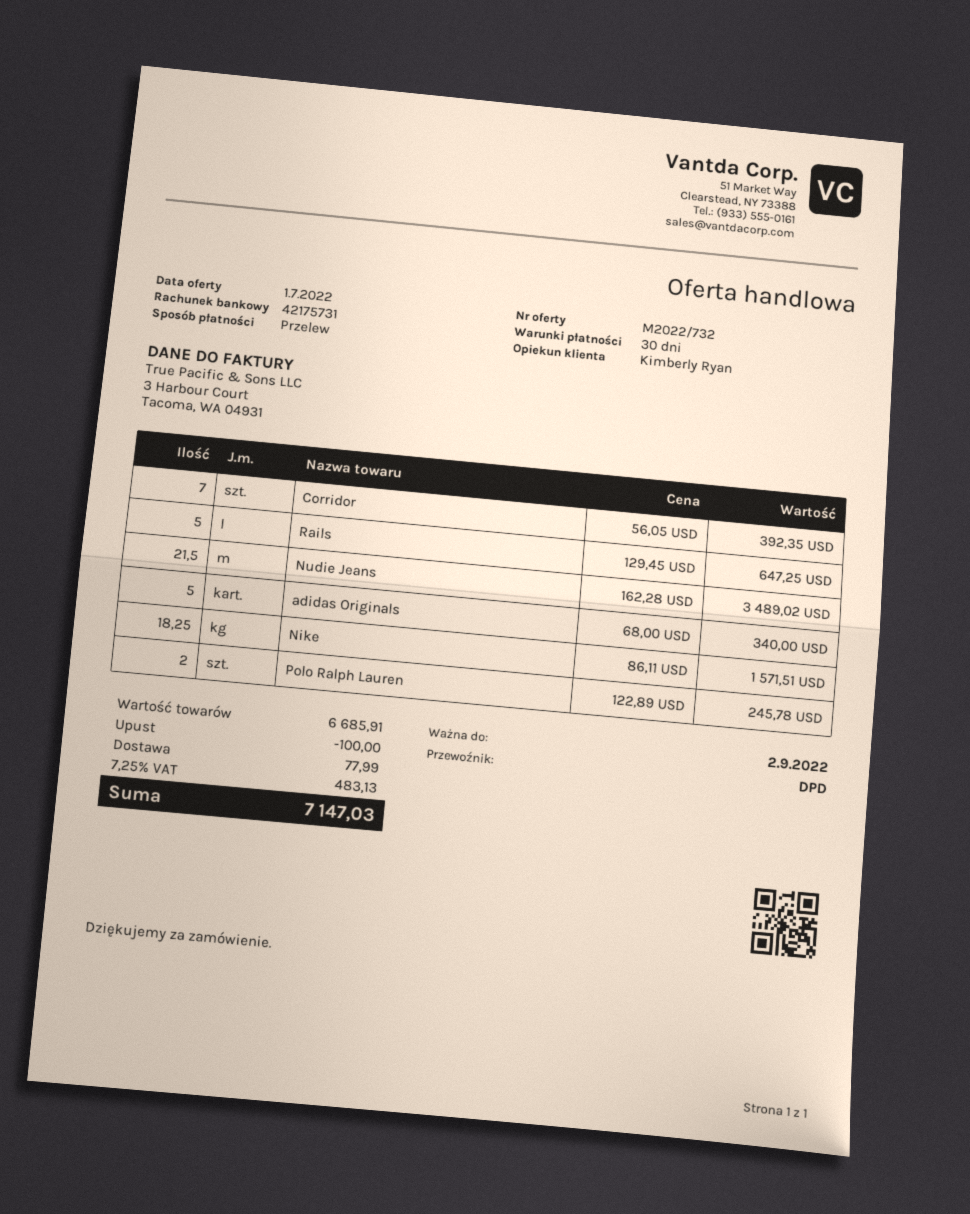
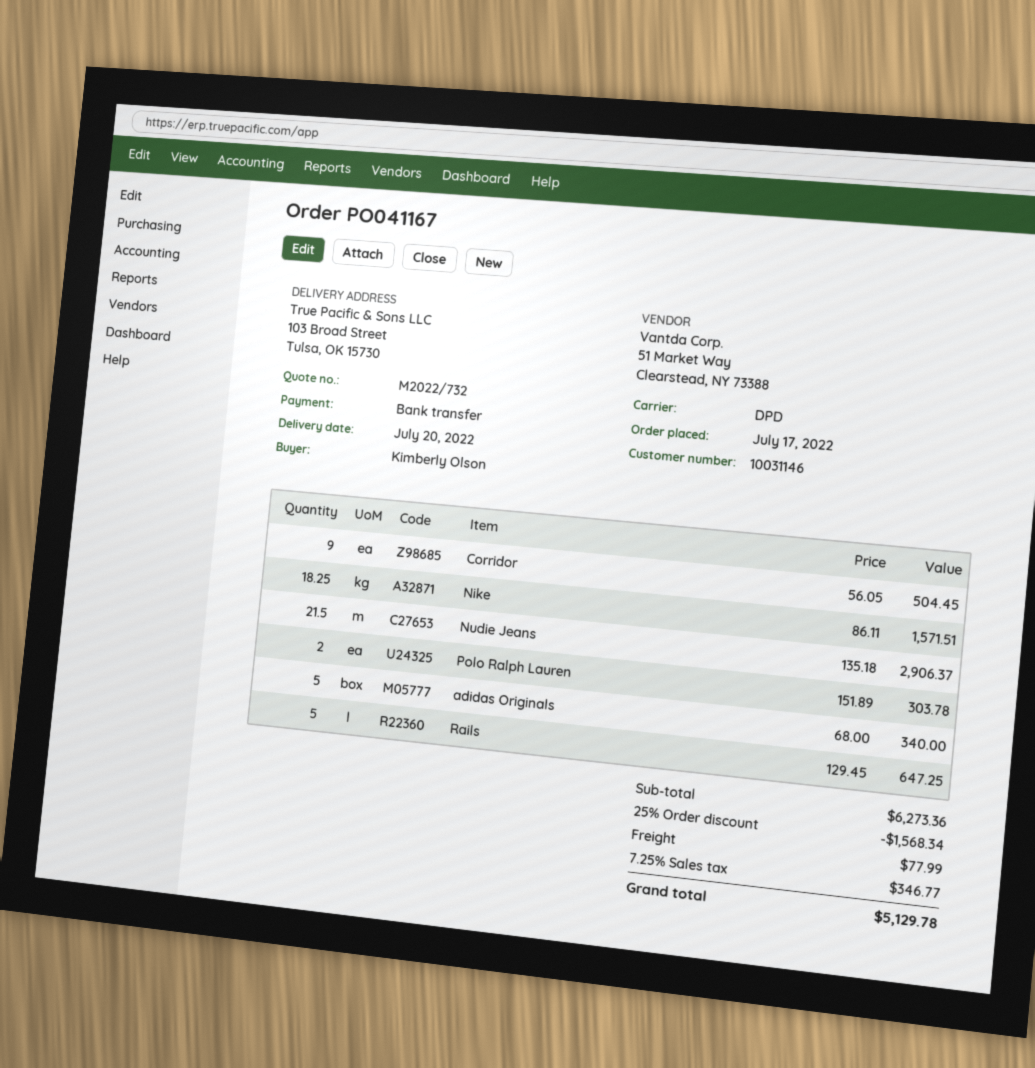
Corridor: 7 x 56.05 = 392.35 -> 9 x 56.05 = 504.45
Nudie Jeans: 21.5 x 162.28 = 3489.02 -> 21.5 x 135.18 = 2906.37
Polo Ralph Lauren: 2 x 122.89 = 245.78 -> 2 x 151.89 = 303.78
subtotal: 6685.91 -> 6273.36
discount: 100.00 -> 1568.34
tax: 7.25% = 483.13 -> 7.25% = 346.77
total: 7147.03 -> 5129.78

